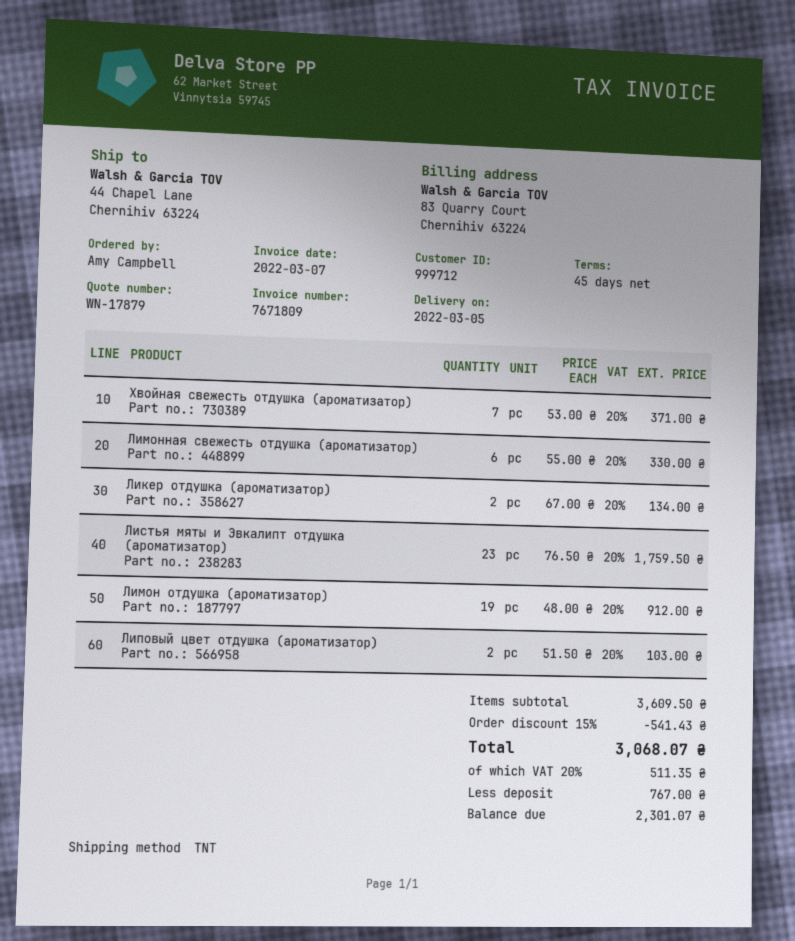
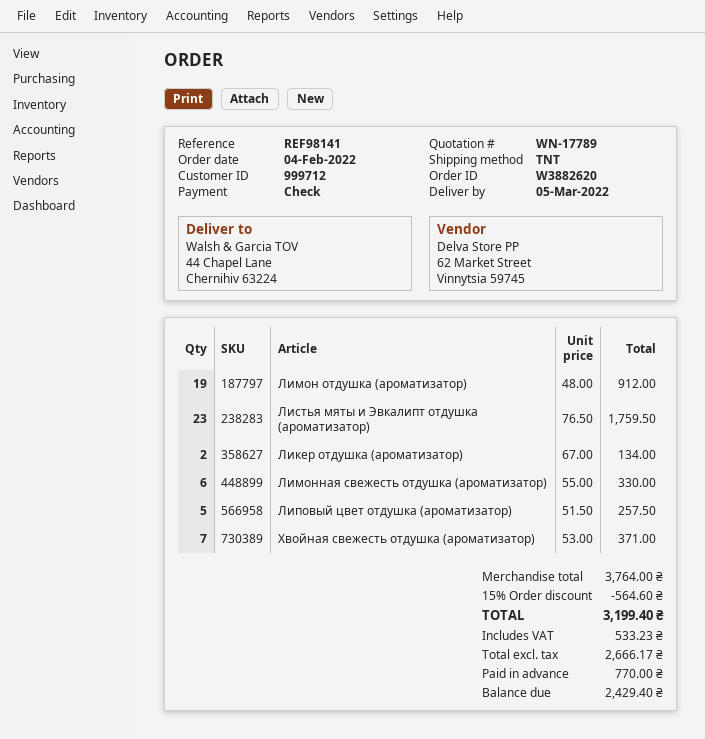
quote number: WN-17879 -> WN-17789
Липовый цвет отдушка (ароматизатор): 2 x 51.50 = 103.00 -> 5 x 51.50 = 257.50
subtotal: 3609.50 -> 3764.00
discount: 15% = 541.43 -> 15% = 564.60
tax: 511.35 -> 533.23
total: 3068.07 -> 3199.40
deposit: 767.00 -> 770.00
balance: 2301.07 -> 2429.40

